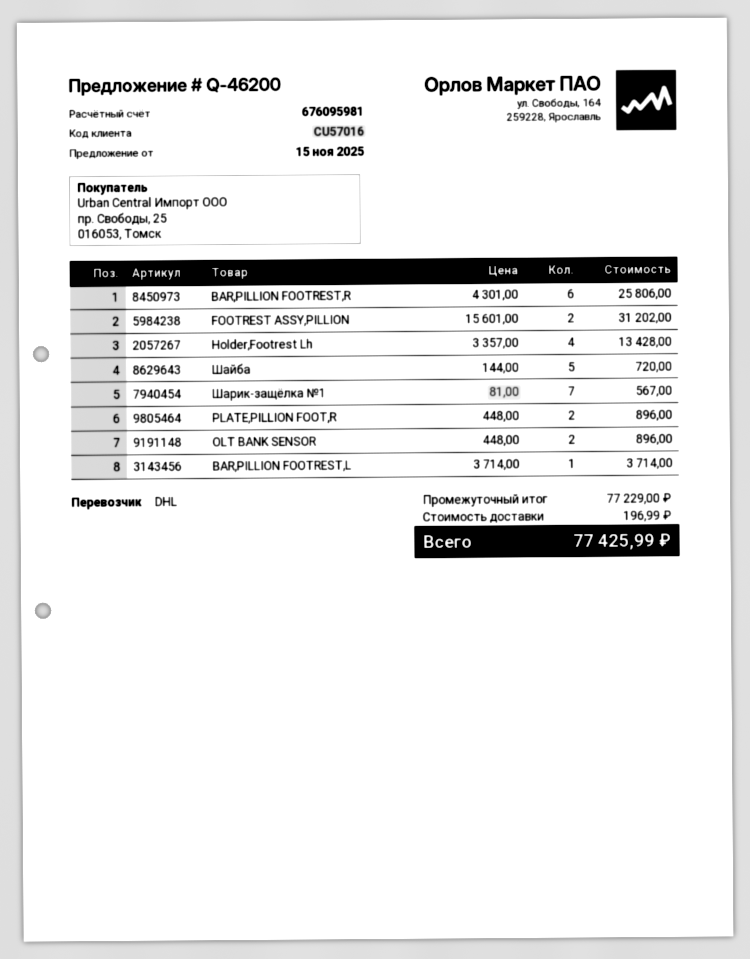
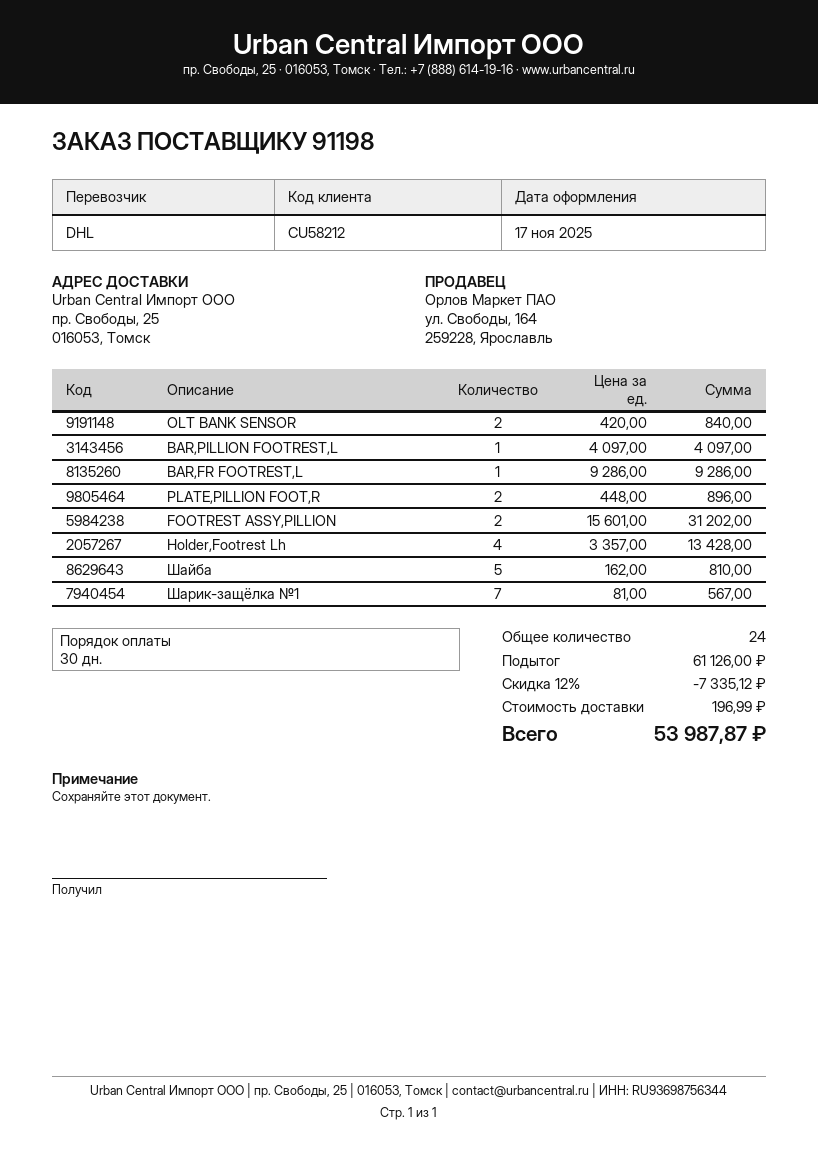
customer number: CU57016 -> CU58212
BAR,PILLION FOOTREST,R: 6 x 4301.00 = 25806.00 -> none
Шайба: 5 x 144.00 = 720.00 -> 5 x 162.00 = 810.00
OLT BANK SENSOR: 2 x 448.00 = 896.00 -> 2 x 420.00 = 840.00
BAR,PILLION FOOTREST,L: 1 x 3714.00 = 3714.00 -> 1 x 4097.00 = 4097.00
BAR,FR FOOTREST,L: none -> 1 x 9286.00 = 9286.00
subtotal: 77229.00 -> 61126.00
discount: none -> 12% = 7335.12
total: 77425.99 -> 53987.87

